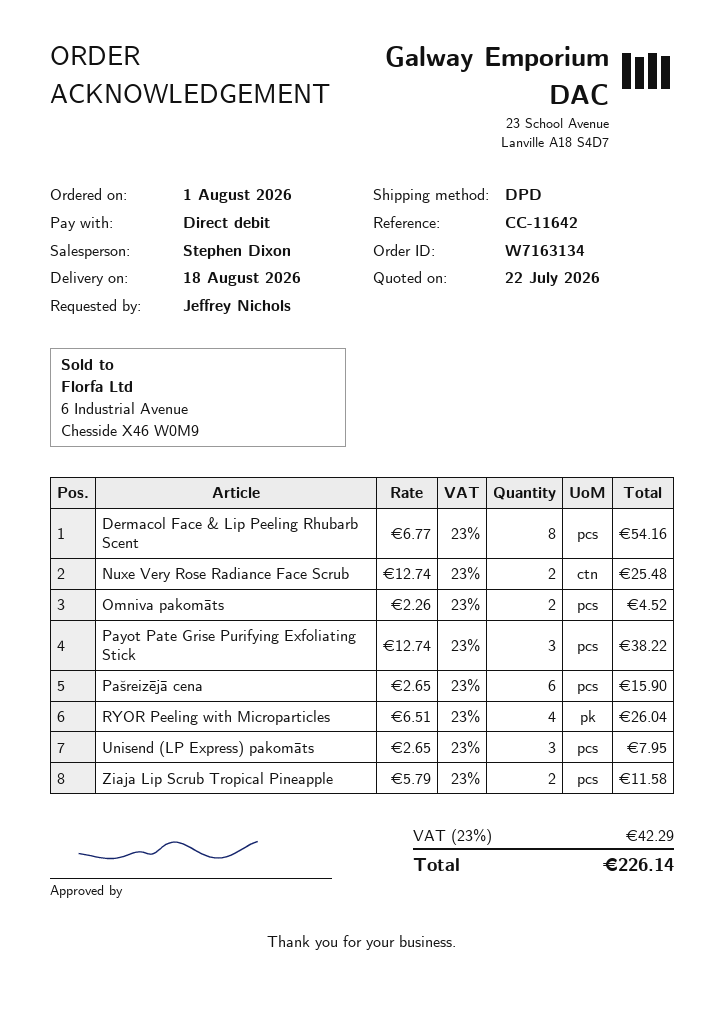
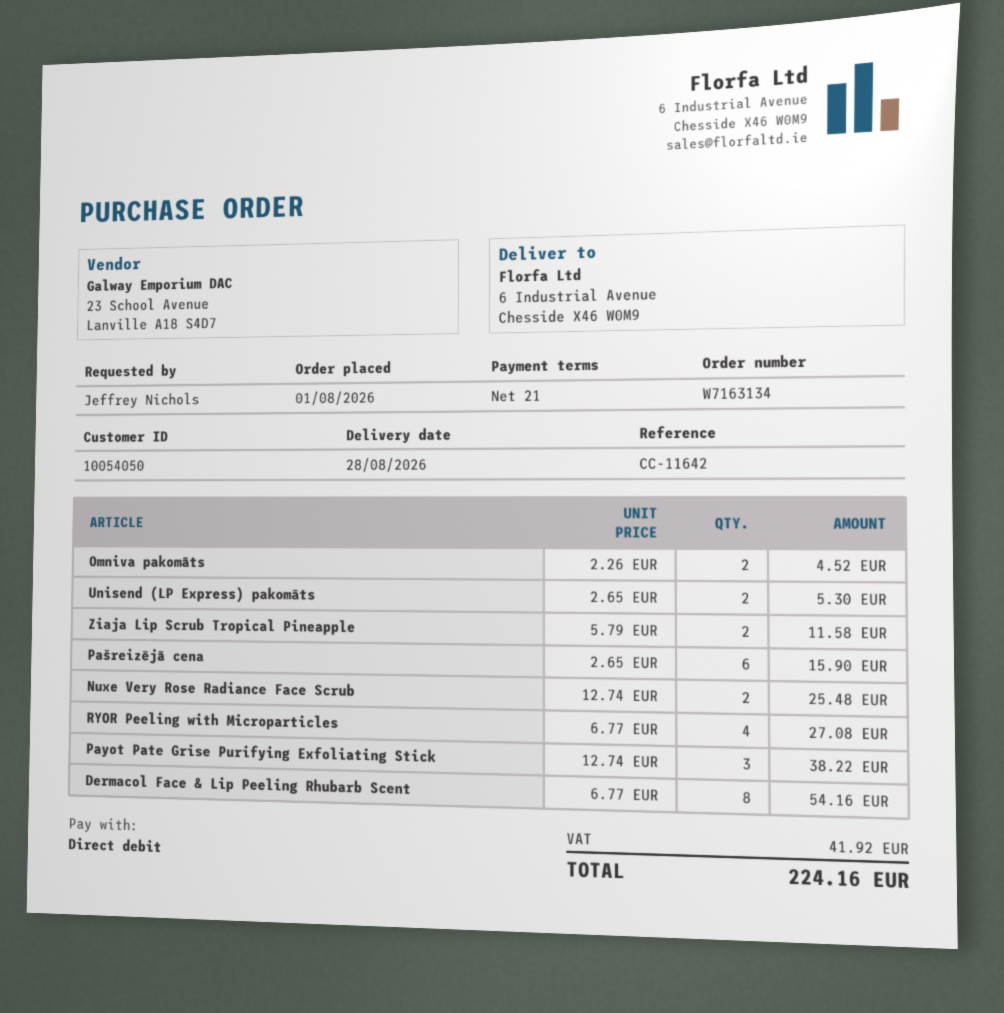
delivery date: 2026-08-18 -> 2026-08-28
RYOR Peeling with Microparticles: 4 x 6.51 = 26.04 -> 4 x 6.77 = 27.08
Unisend (LP Express) pakomāts: 3 x 2.65 = 7.95 -> 2 x 2.65 = 5.30
tax: 42.29 -> 41.92
total: 226.14 -> 224.16

